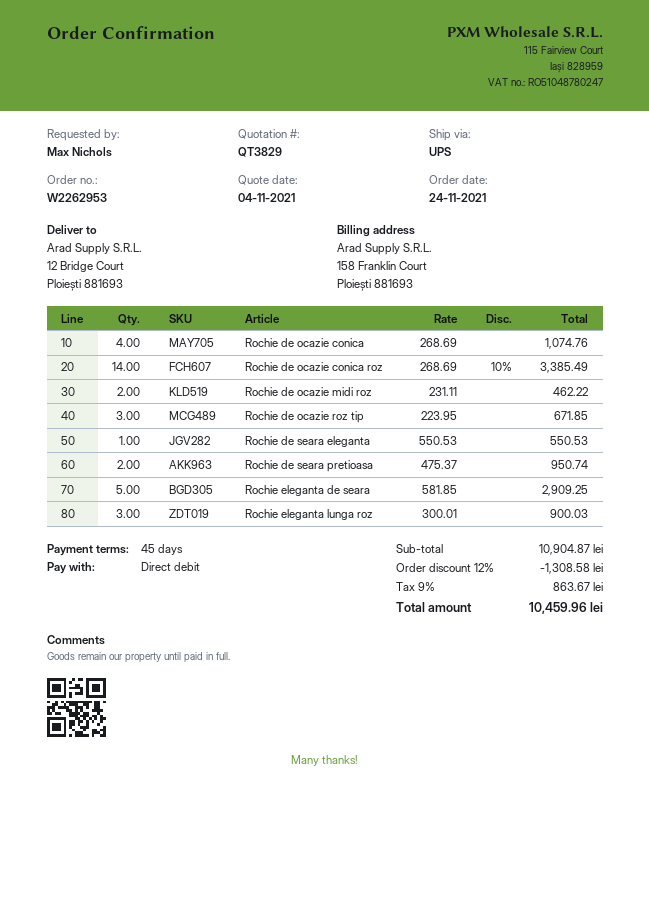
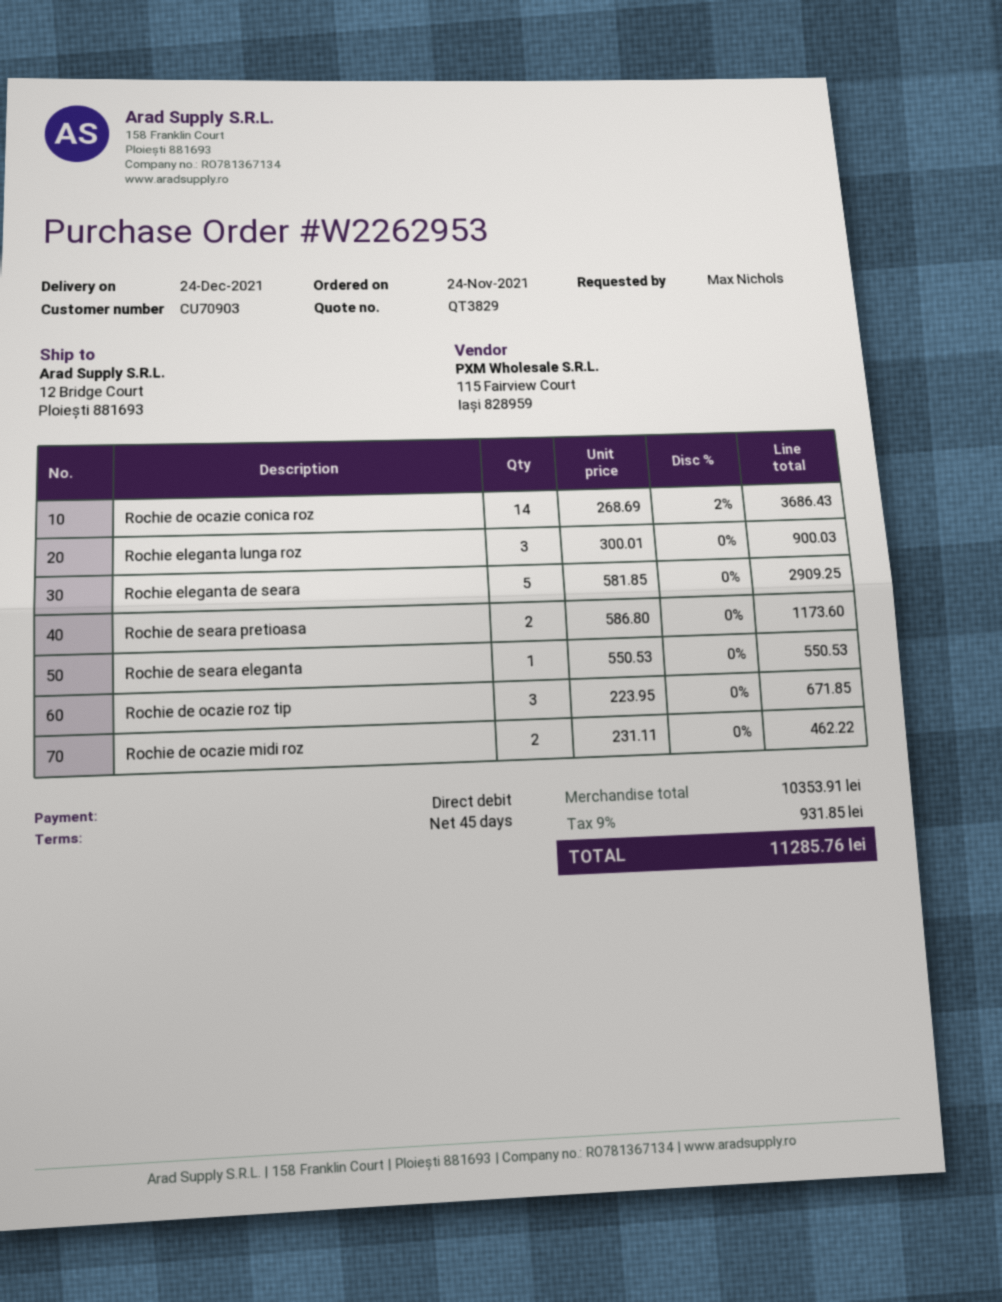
Rochie de ocazie conica: 4 x 268.69 = 1074.76 -> none
Rochie de ocazie conica roz: 14 x 268.69 - 10% = 3385.49 -> 14 x 268.69 - 2% = 3686.43
Rochie de seara pretioasa: 2 x 475.37 = 950.74 -> 2 x 586.80 = 1173.60
subtotal: 10904.87 -> 10353.91
discount: 12% = 1308.58 -> none
tax: 9% = 863.67 -> 9% = 931.85
total: 10459.96 -> 11285.76

